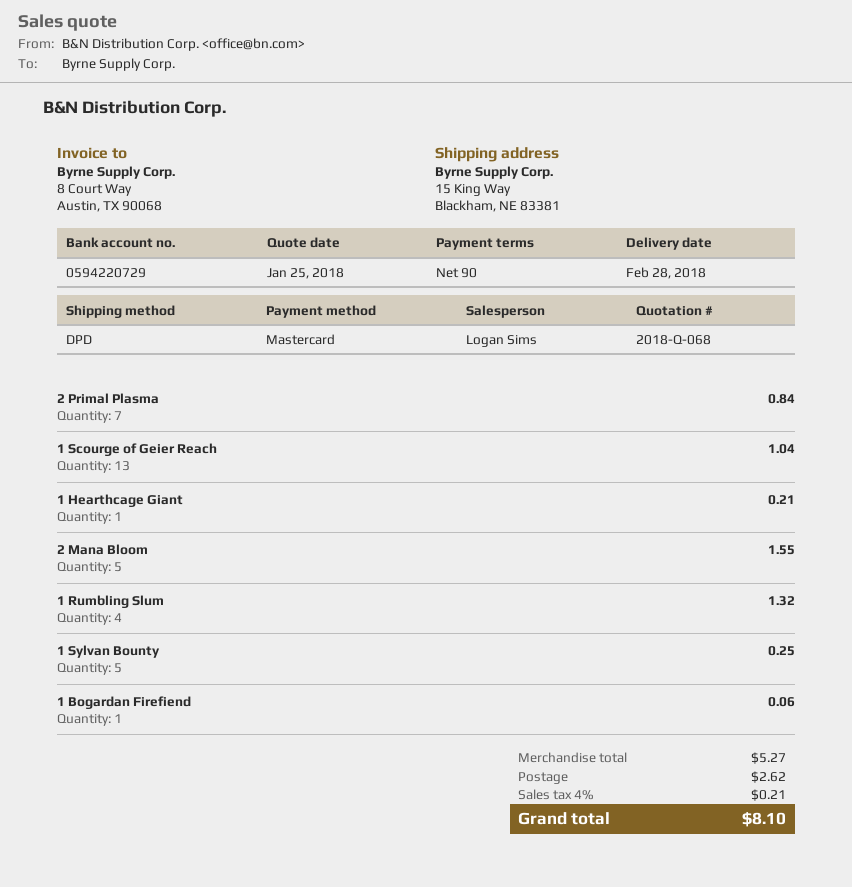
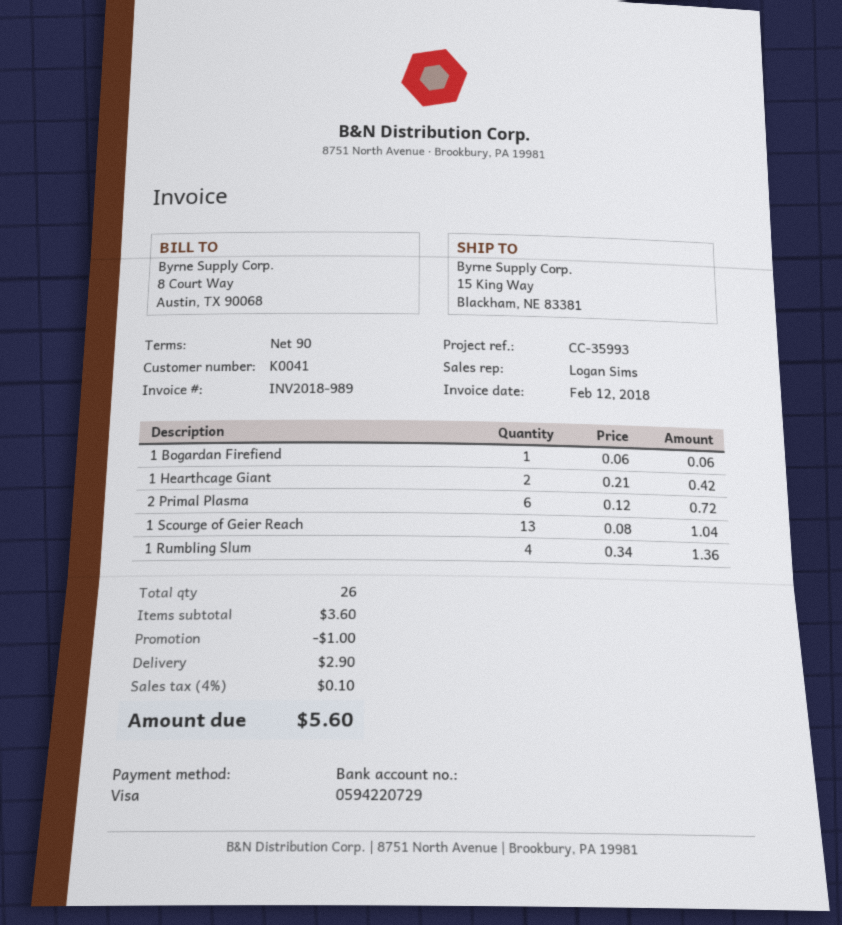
payment method: Mastercard -> Visa
2 Primal Plasma: 7 for 0.84 -> 6 for 0.72
1 Hearthcage Giant: 1 for 0.21 -> 2 for 0.42
2 Mana Bloom: 5 for 1.55 -> none
1 Rumbling Slum: 4 for 1.32 -> 4 for 1.36
1 Sylvan Bounty: 5 for 0.25 -> none
subtotal: 5.27 -> 3.60
discount: none -> 1.00
shipping: 2.62 -> 2.90
tax: 4% = 0.21 -> 4% = 0.10
total: 8.10 -> 5.60

